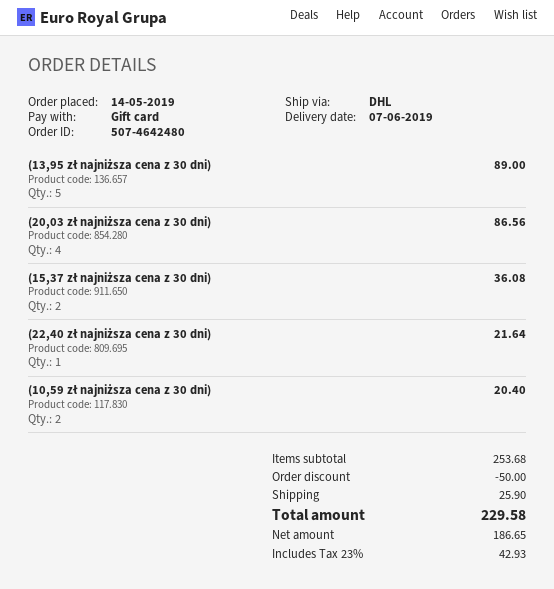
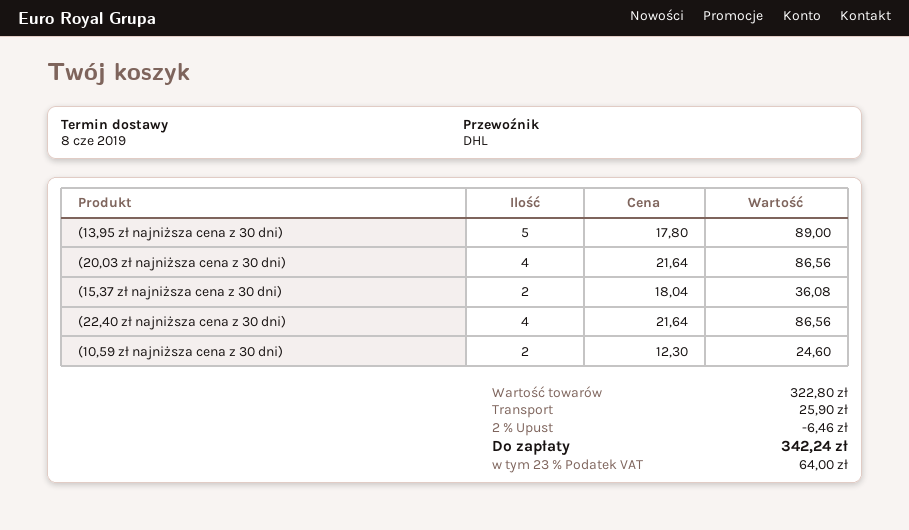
delivery date: 2019-06-07 -> 2019-06-08
(22,40 zł najniższa cena z 30 dni): 1 for 21.64 -> 4 for 86.56
(10,59 zł najniższa cena z 30 dni): 2 for 20.40 -> 2 for 24.60
subtotal: 253.68 -> 322.80
discount: 50.00 -> 6.46
tax: 23% = 42.93 -> 23% = 64.00
total: 229.58 -> 342.24

